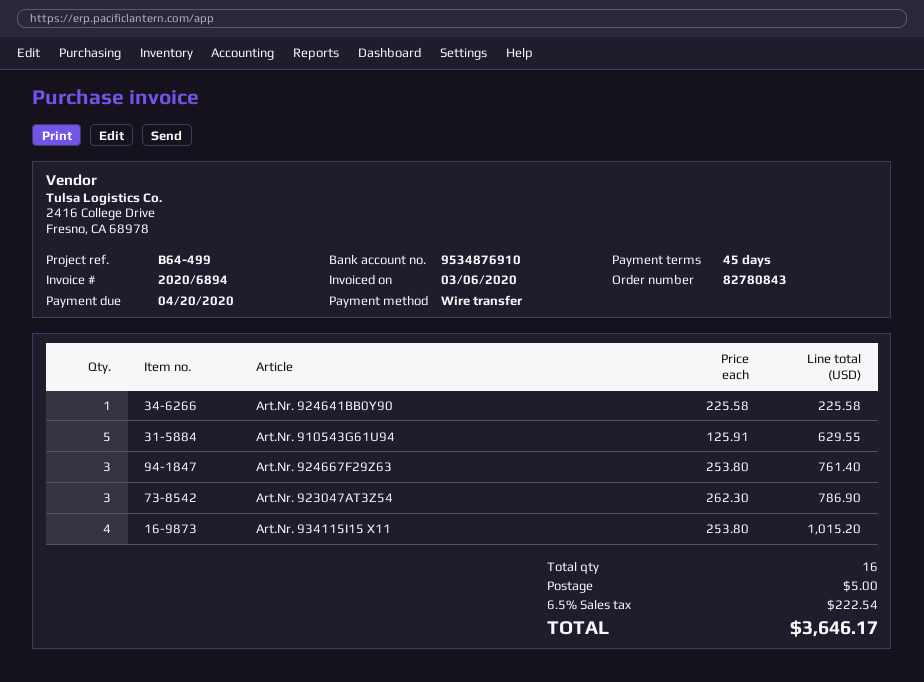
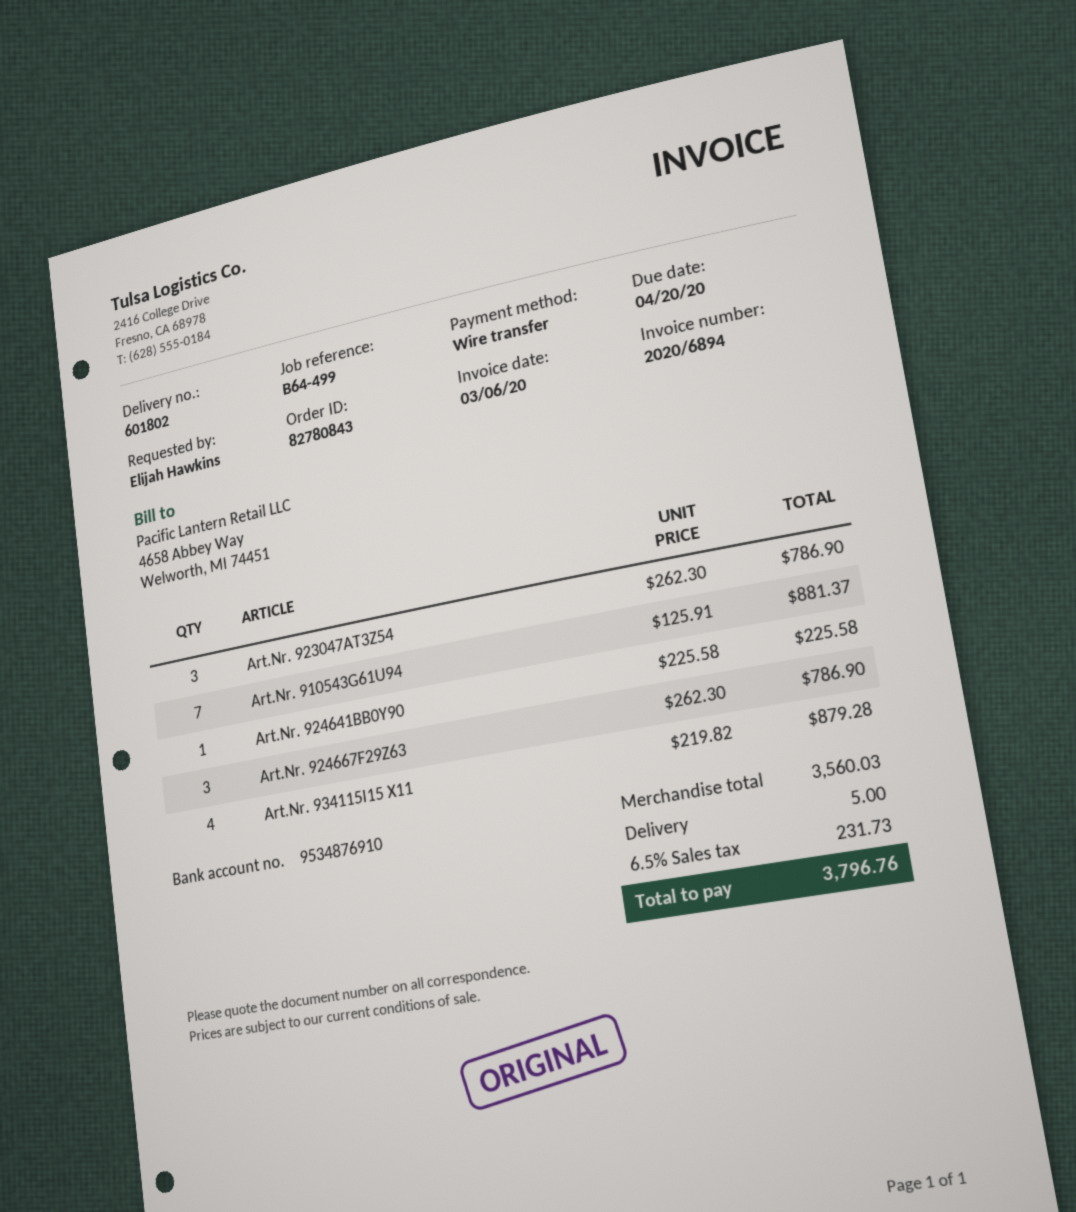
Art.Nr. 910543G61U94: 5 x 125.91 = 629.55 -> 7 x 125.91 = 881.37
Art.Nr. 924667F29Z63: 3 x 253.80 = 761.40 -> 3 x 262.30 = 786.90
Art.Nr. 934115I15 X11: 4 x 253.80 = 1015.20 -> 4 x 219.82 = 879.28
tax: 6.5% = 222.54 -> 6.5% = 231.73
total: 3646.17 -> 3796.76

